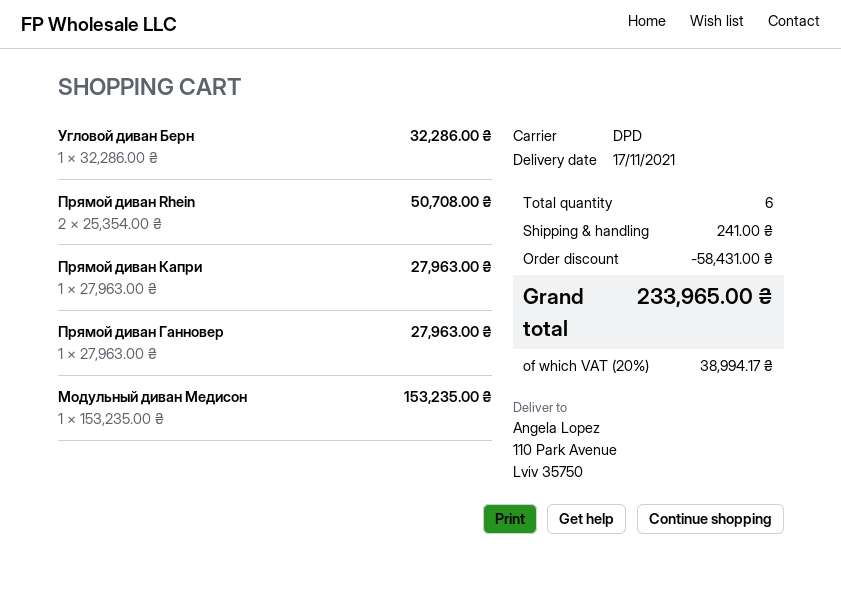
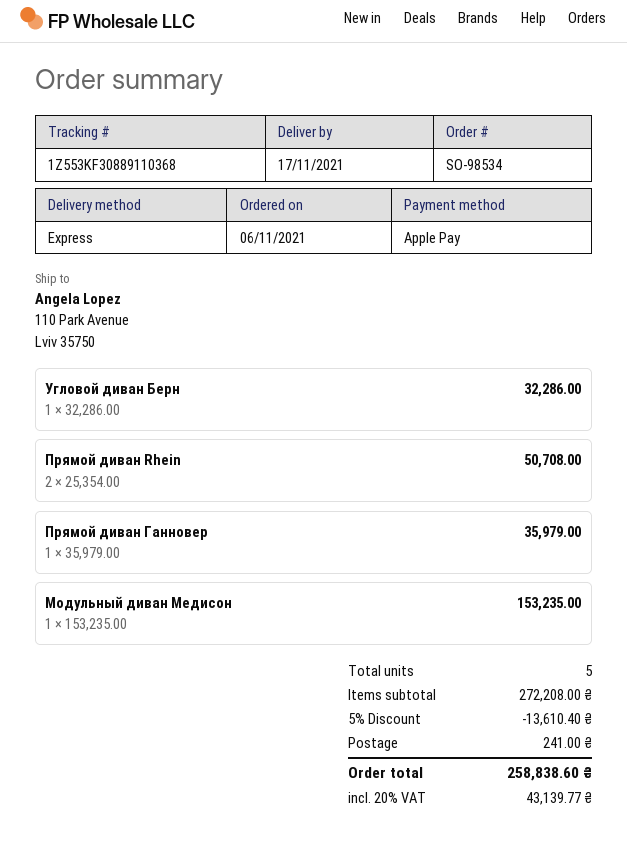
shipping method: DPD -> express
Прямой диван Капри: 1 x 27963.00 = 27963.00 -> none
Прямой диван Ганновер: 1 x 27963.00 = 27963.00 -> 1 x 35979.00 = 35979.00
total quantity: 6 -> 5
discount: 58431.00 -> 13610.40
tax: 20% = 38994.17 -> 20% = 43139.77
total: 233965.00 -> 258838.60

